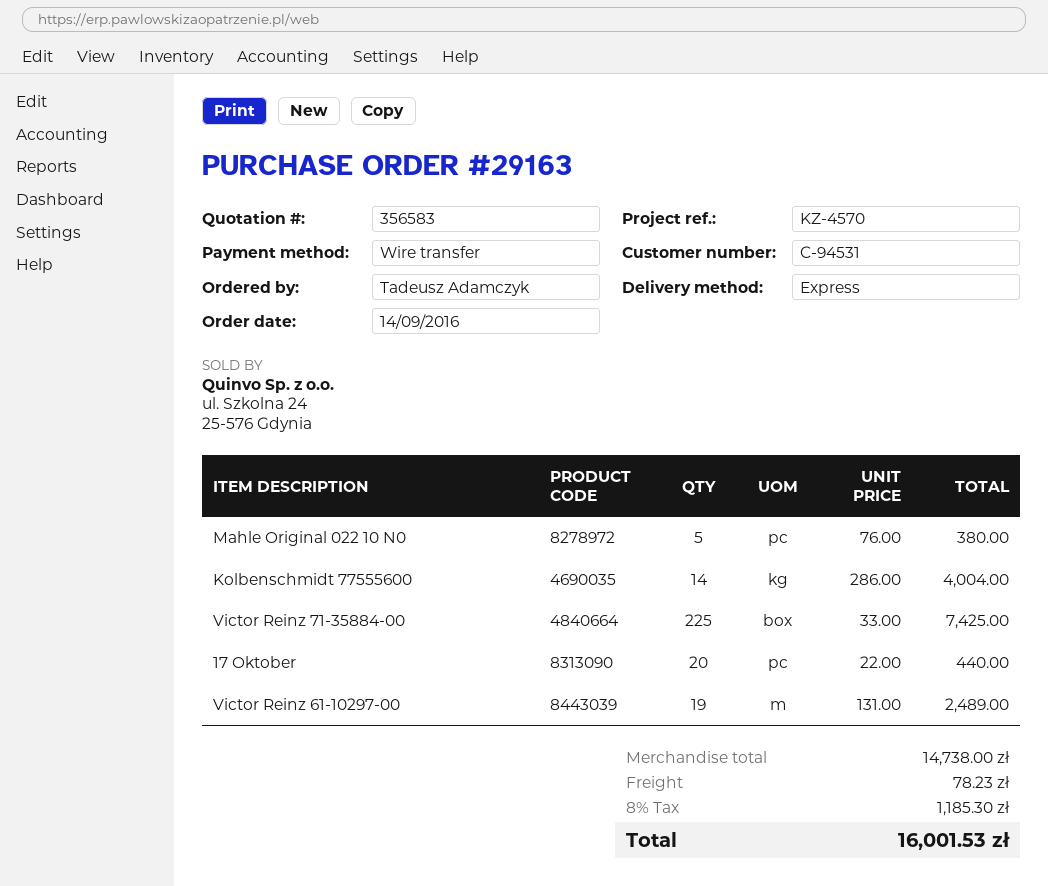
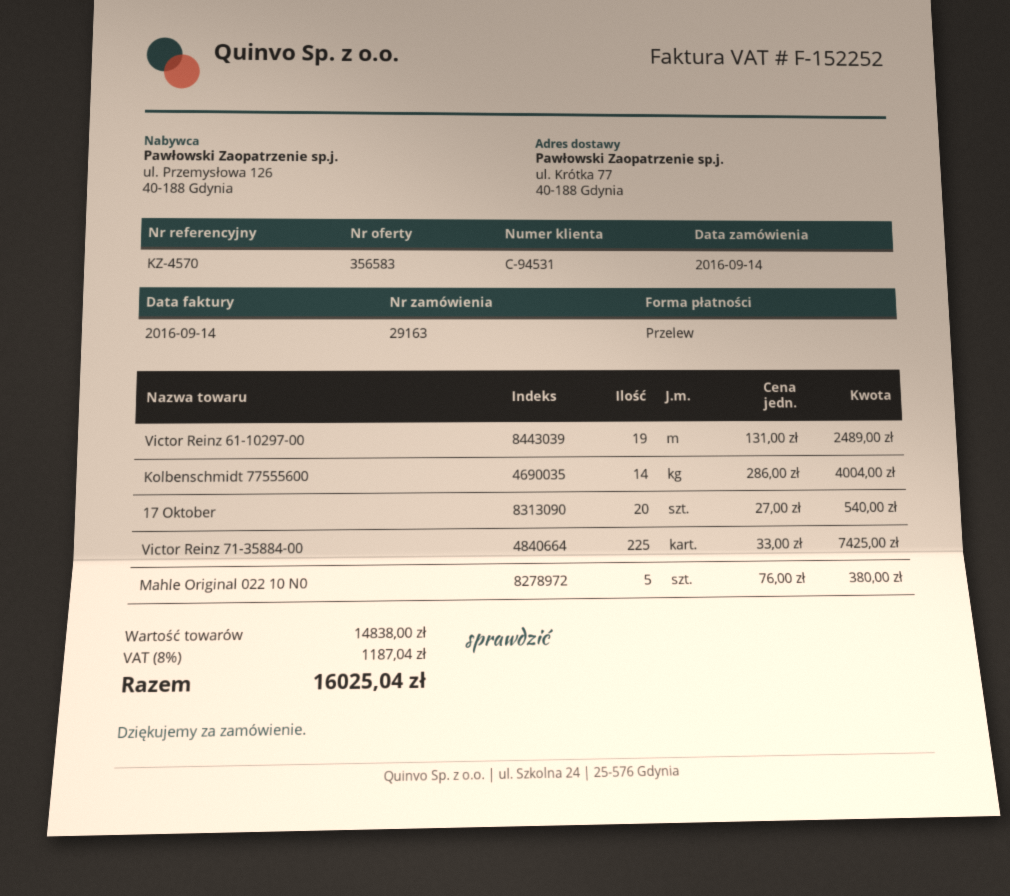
17 Oktober: 20 x 22.00 = 440.00 -> 20 x 27.00 = 540.00
subtotal: 14738.00 -> 14838.00
shipping: 78.23 -> none
tax: 8% = 1185.30 -> 8% = 1187.04
total: 16001.53 -> 16025.04

